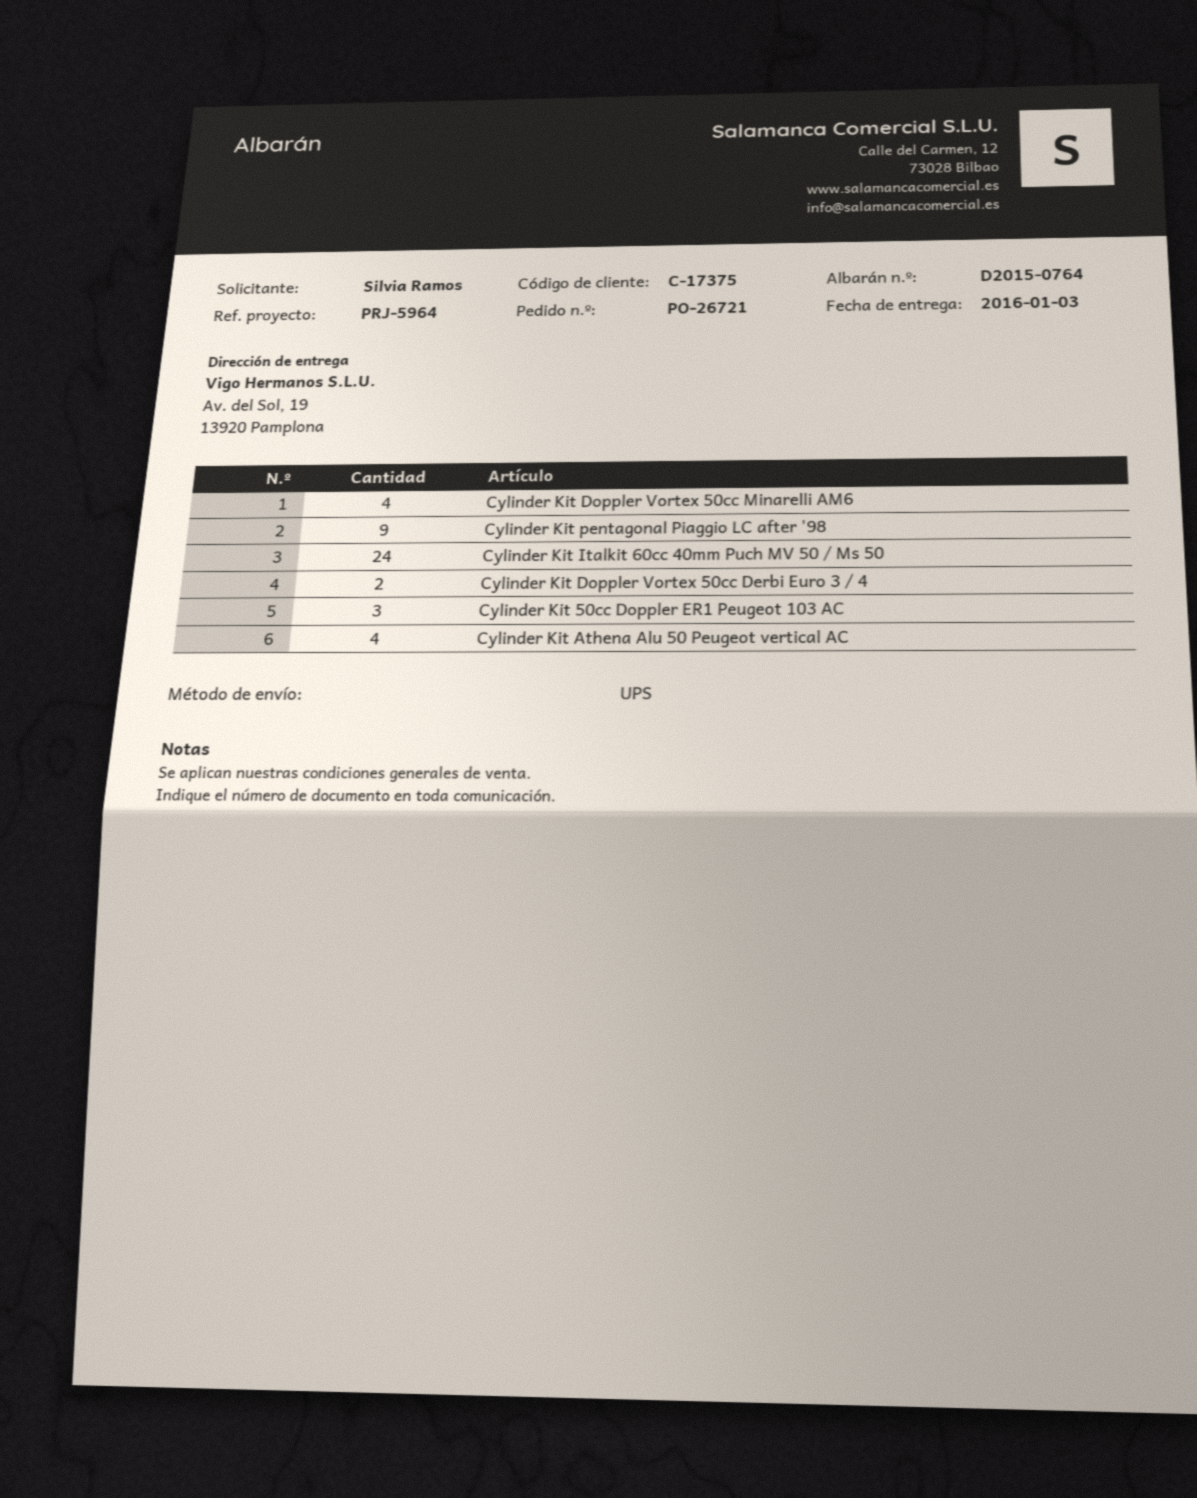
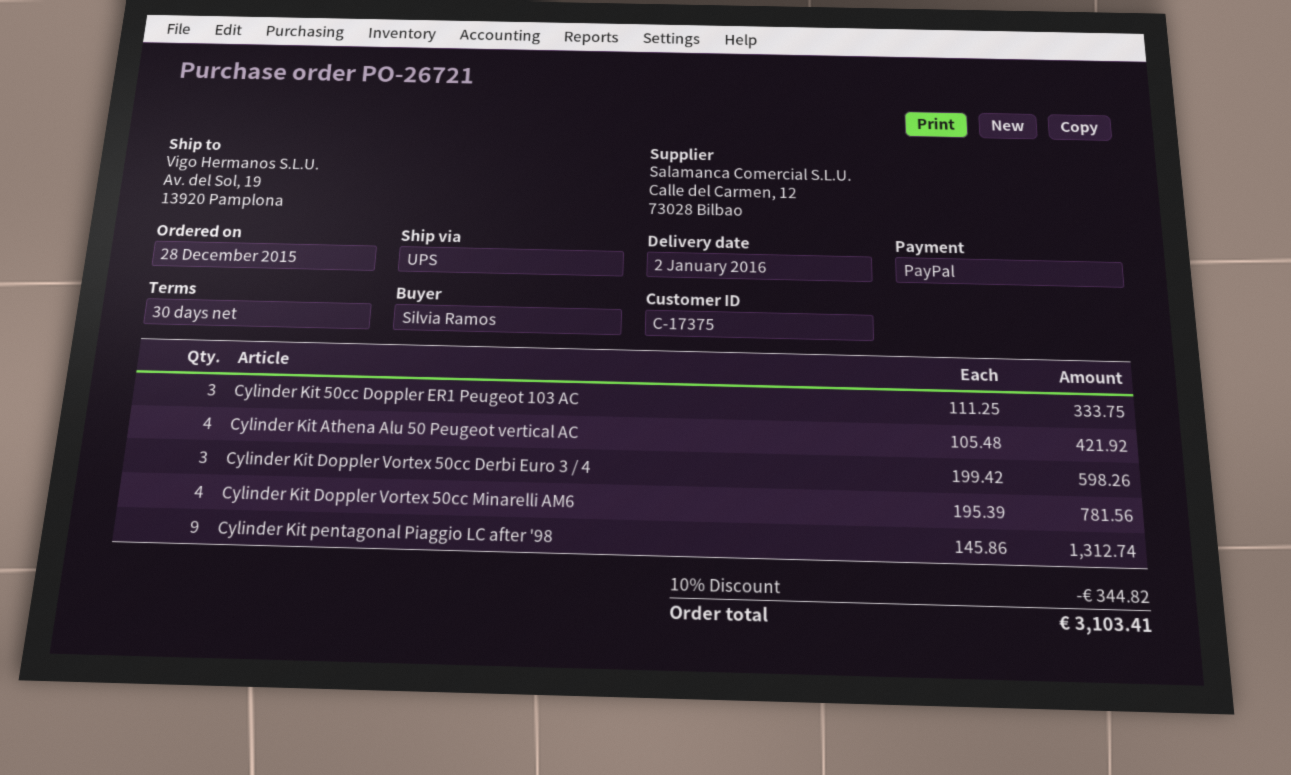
delivery date: 2016-01-03 -> 2016-01-02
Cylinder Kit Italkit 60cc 40mm Puch MV 50 / Ms 50: 24 -> none
Cylinder Kit Doppler Vortex 50cc Derbi Euro 3 / 4: 2 -> 3

